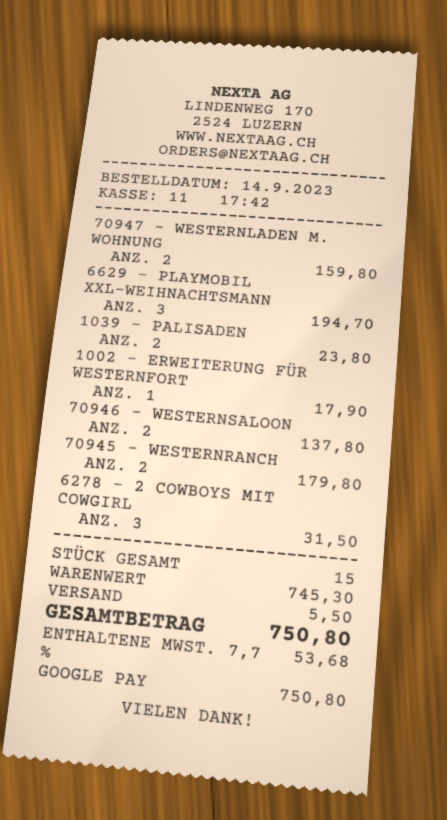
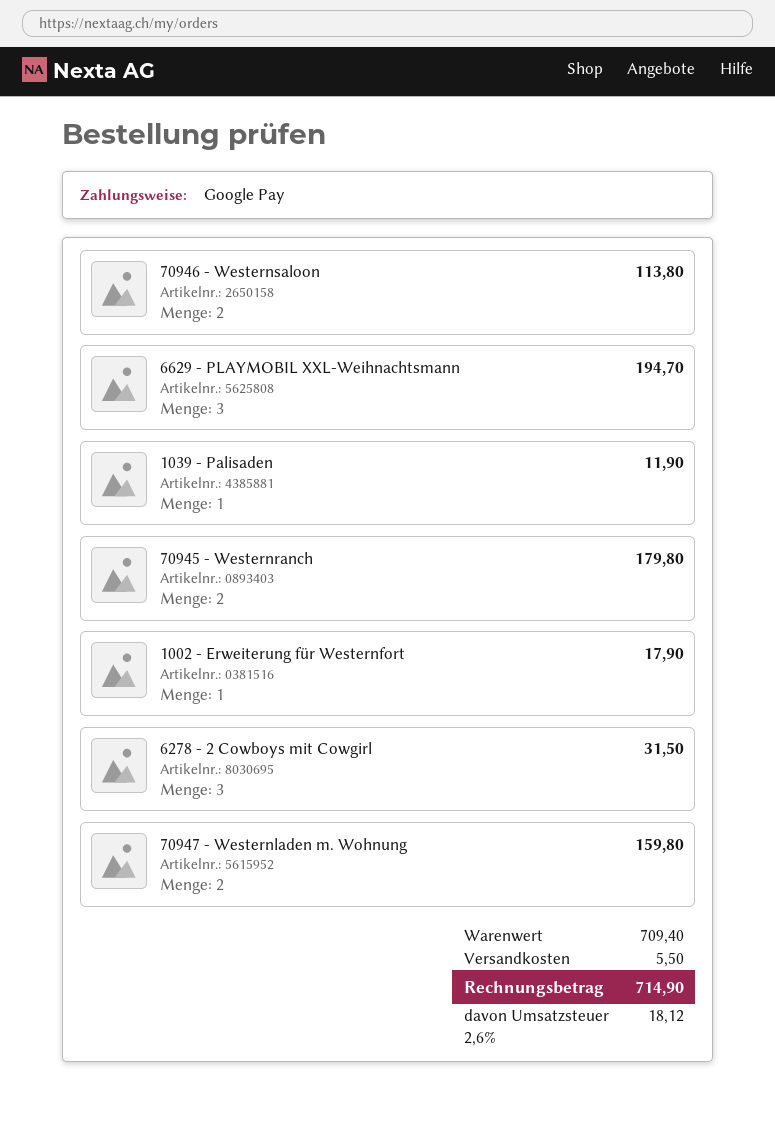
1039 - PALISADEN: 2 for 23.80 -> 1 for 11.90
70946 - WESTERNSALOON: 2 for 137.80 -> 2 for 113.80
subtotal: 745.30 -> 709.40
tax: 7.7% = 53.68 -> 2.6% = 18.12
total: 750.80 -> 714.90

